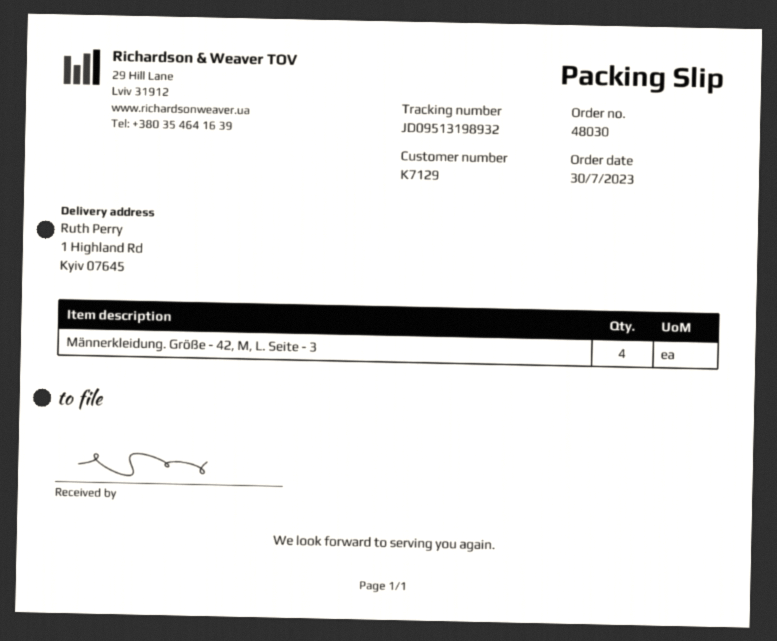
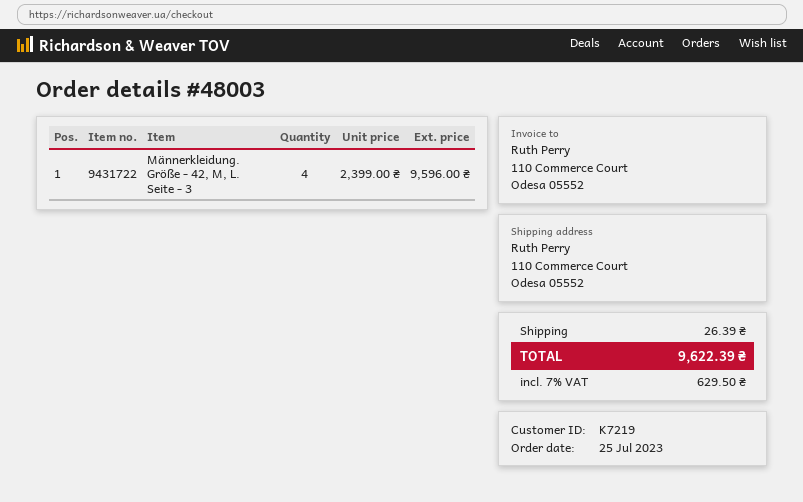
order number: 48030 -> 48003
order date: 2023-07-30 -> 2023-07-25
customer number: K7129 -> K7219
ship to: 1 Highland Rd, Kyiv 07645 -> 110 Commerce Court, Odesa 05552

